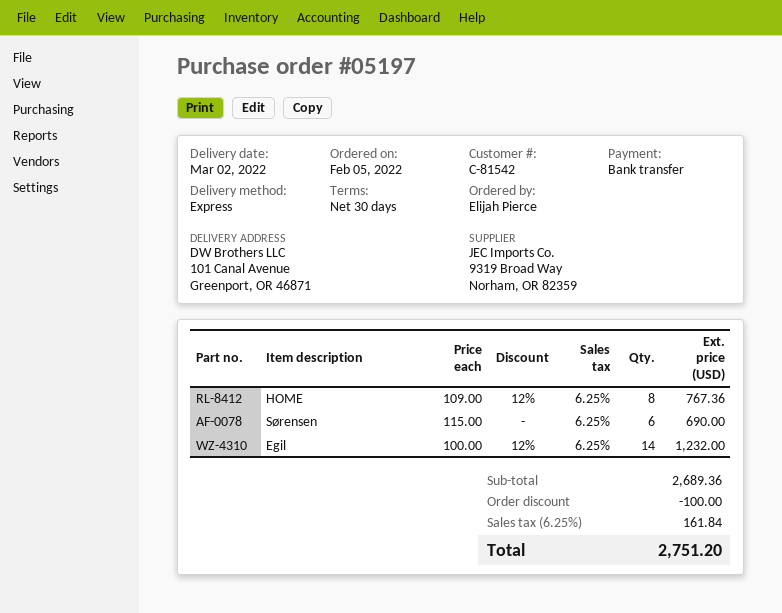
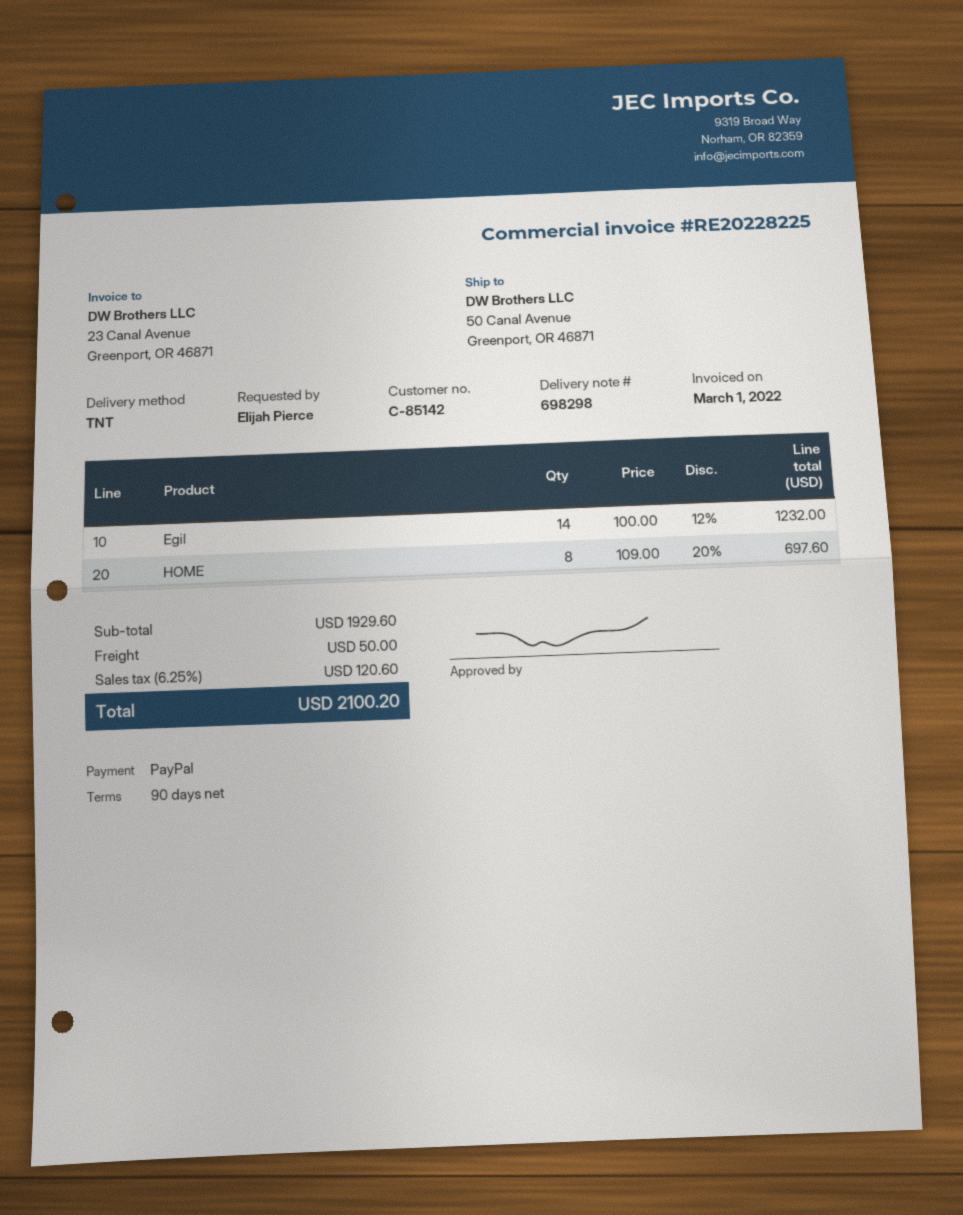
payment terms: 30 days -> 90 days
customer number: C-81542 -> C-85142
payment method: bank transfer -> PayPal
shipping method: express -> TNT
ship to: 101 Canal Avenue, Greenport, OR 46871 -> 50 Canal Avenue, Greenport, OR 46871
HOME: 8 x 109.00 - 12% = 767.36 -> 8 x 109.00 - 20% = 697.60
Sørensen: 6 x 115.00 = 690.00 -> none
subtotal: 2689.36 -> 1929.60
discount: 100.00 -> none
shipping: none -> 50.00
tax: 6.25% = 161.84 -> 6.25% = 120.60
total: 2751.20 -> 2100.20

